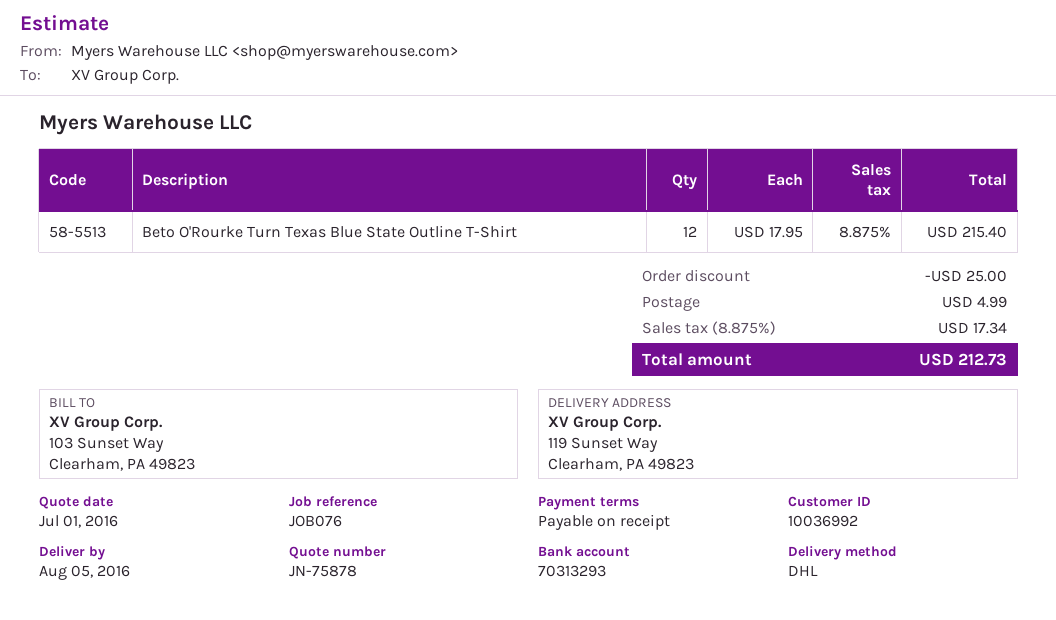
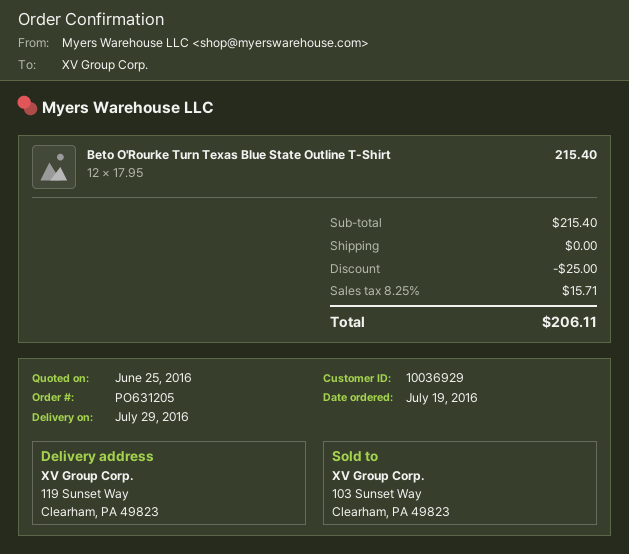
quote date: 2016-07-01 -> 2016-06-25
delivery date: 2016-08-05 -> 2016-07-29
customer number: 10036992 -> 10036929
shipping: 4.99 -> 0.00
tax: 8.875% = 17.34 -> 8.25% = 15.71
total: 212.73 -> 206.11

